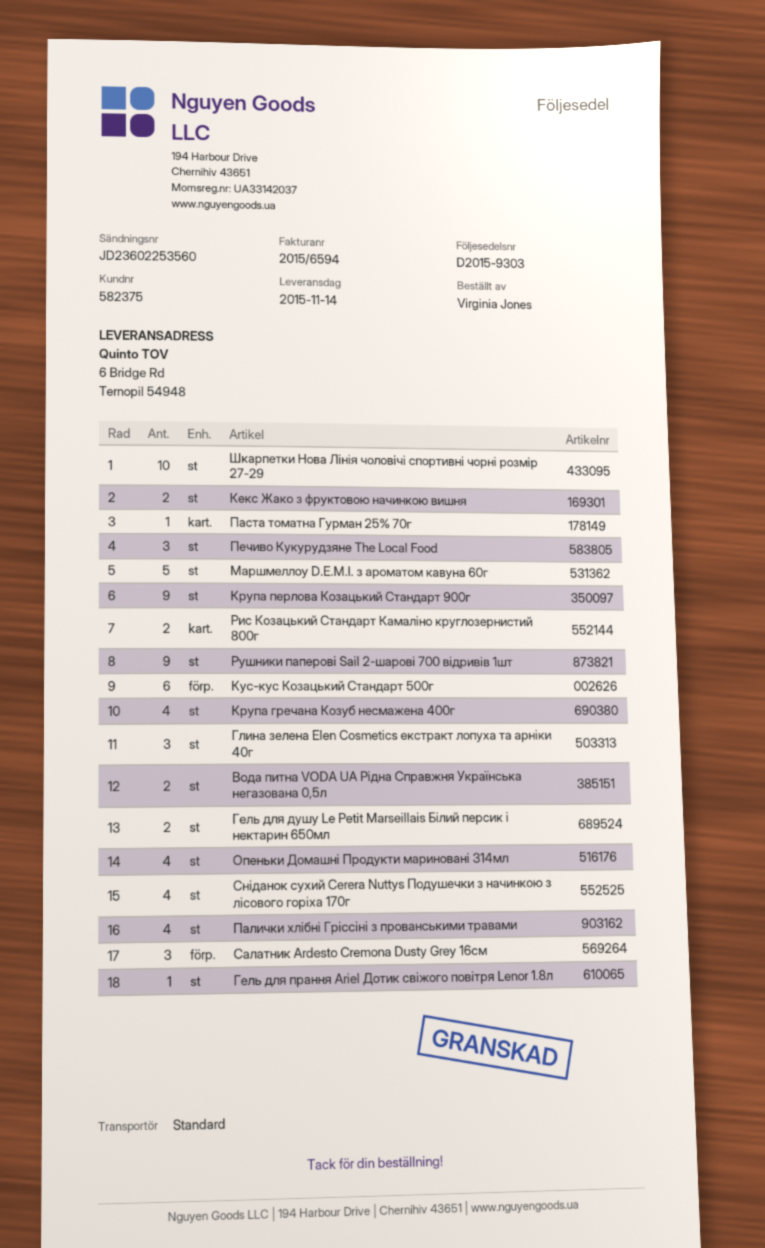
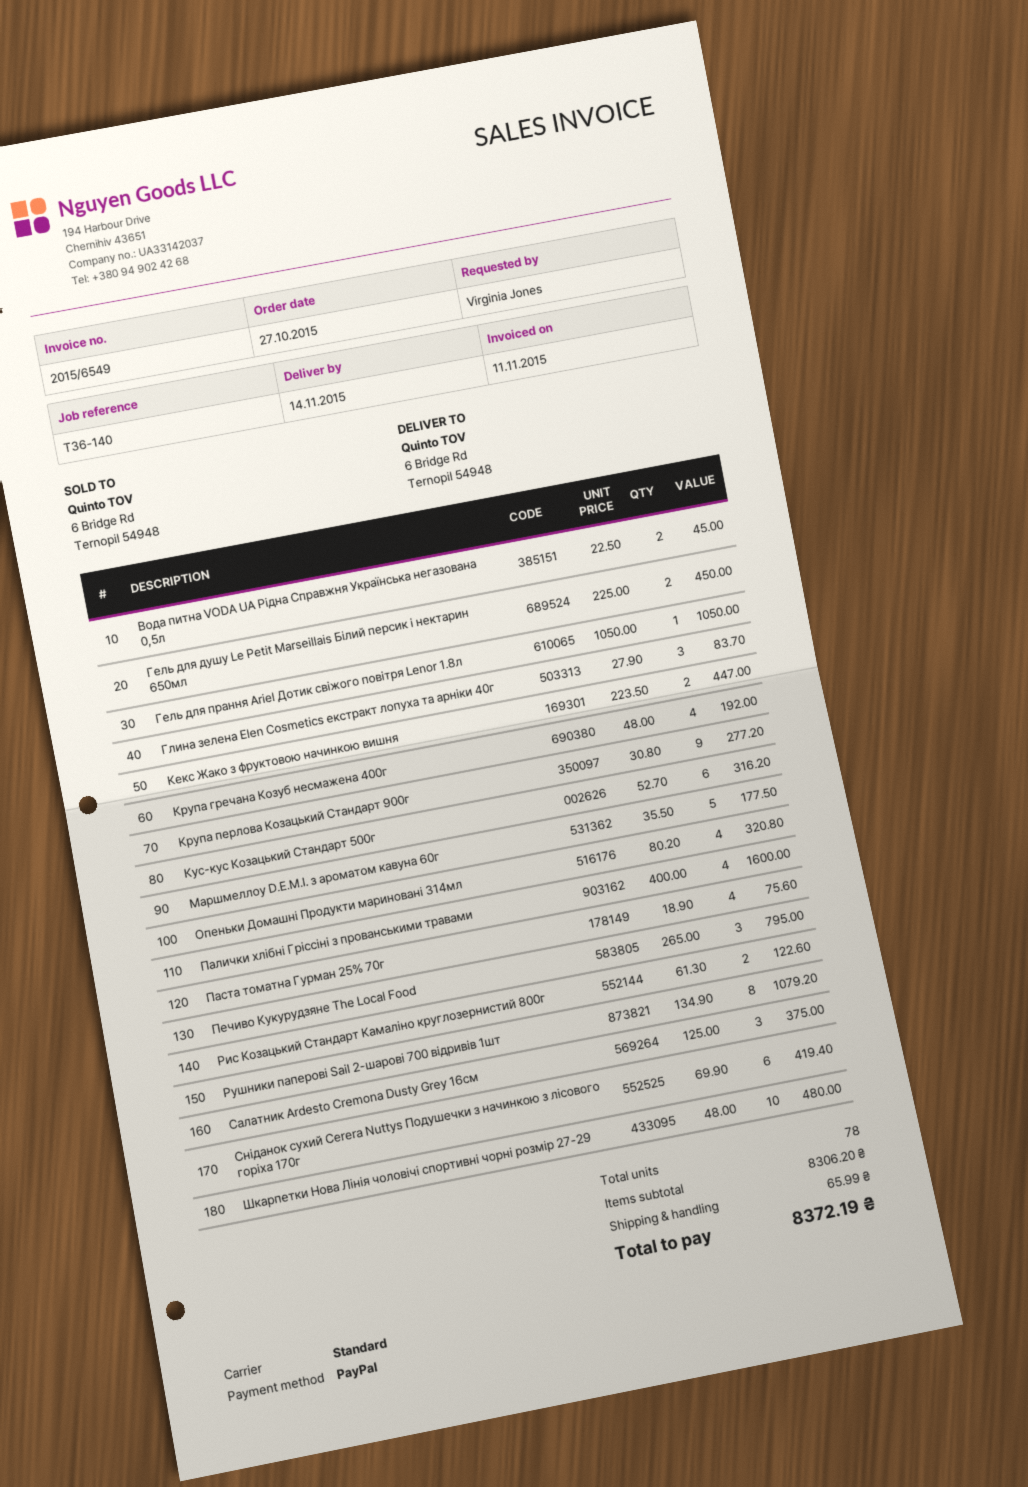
invoice number: 2015/6594 -> 2015/6549
Паста томатна Гурман 25% 70г: 1 -> 4
Рушники паперові Sail 2-шарові 700 відривів 1шт: 9 -> 8
Сніданок сухий Cerera Nuttys Подушечки з начинкою з лісового горіха 170г: 4 -> 6

